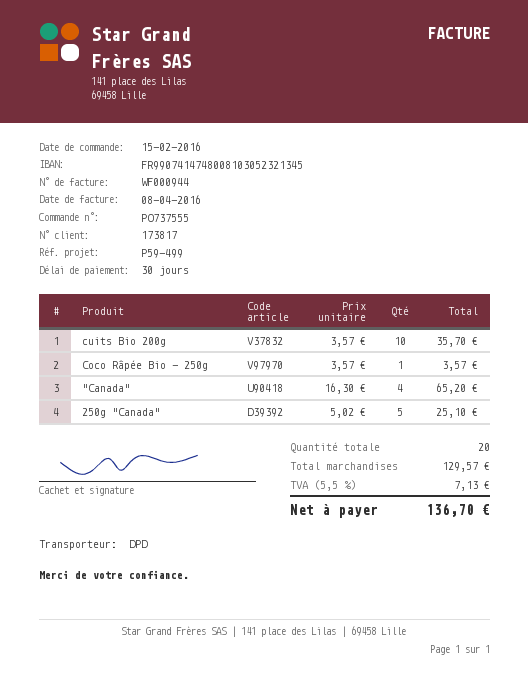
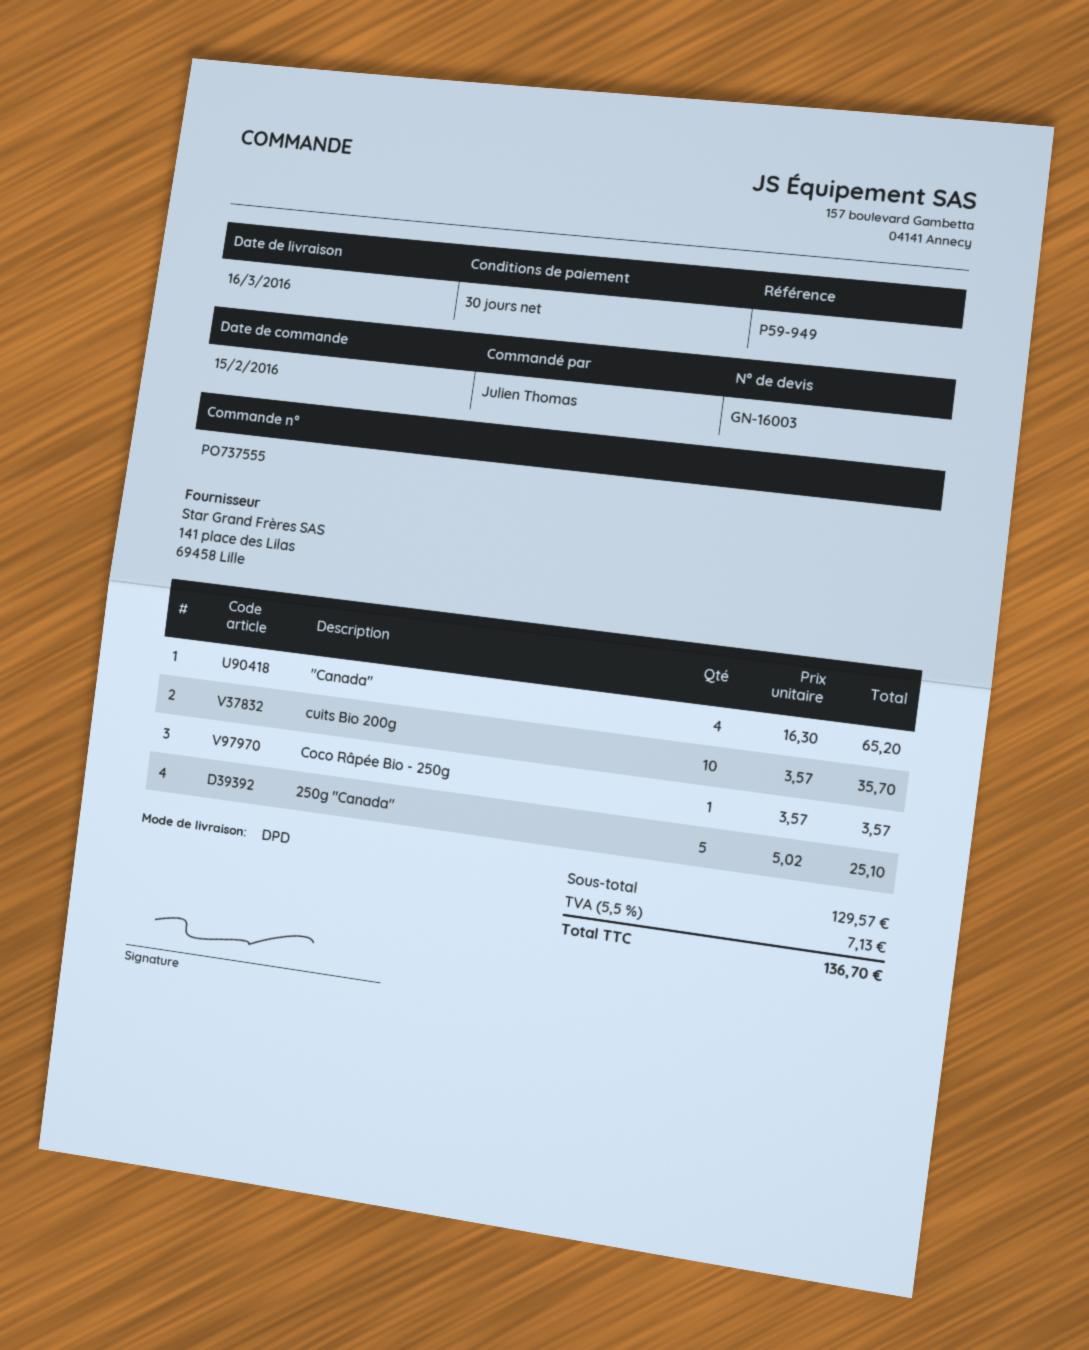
reference: P59-499 -> P59-949

